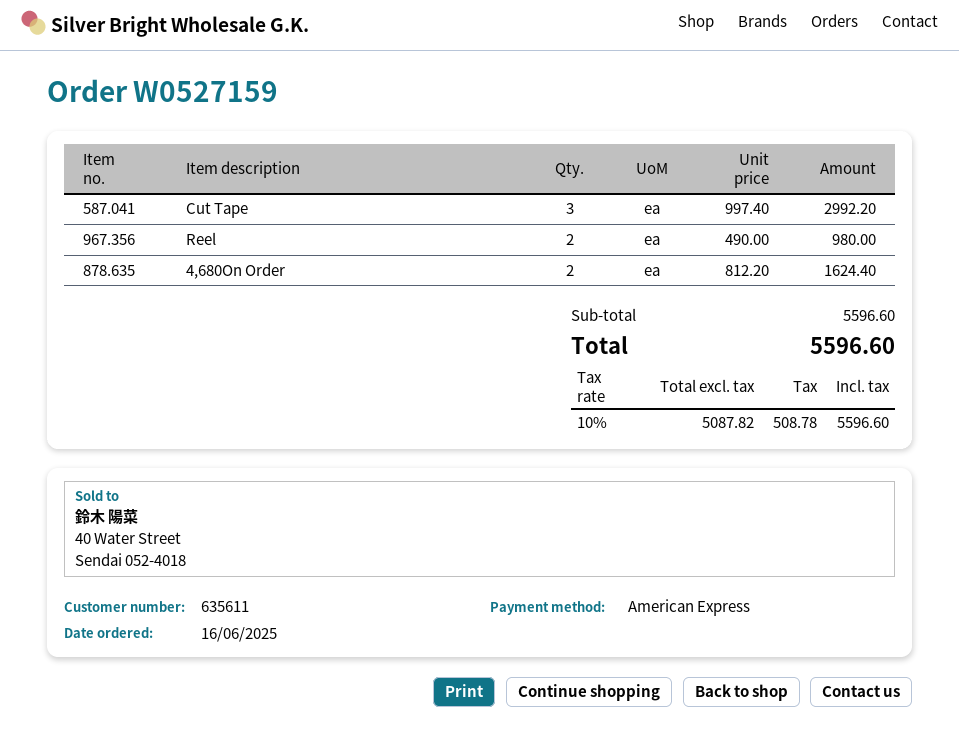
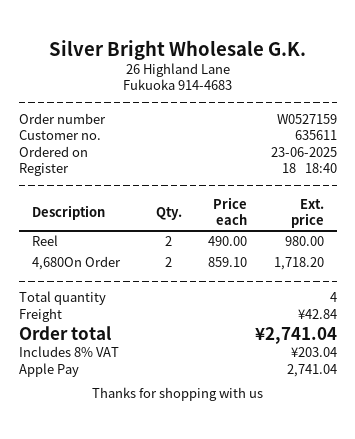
order date: 2025-06-16 -> 2025-06-23
payment method: American Express -> Apple Pay
Cut Tape: 3 x 997.40 = 2992.20 -> none
4,680On Order: 2 x 812.20 = 1624.40 -> 2 x 859.10 = 1718.20
shipping: none -> 42.84
tax: 10% = 508.78 -> 8% = 203.04
total: 5596.60 -> 2741.04

